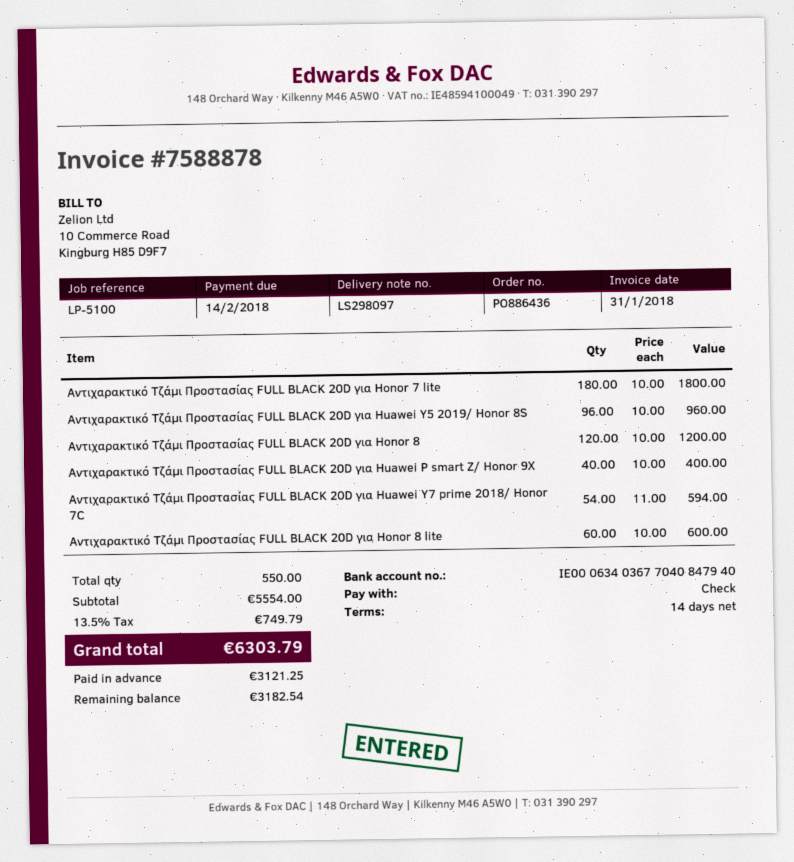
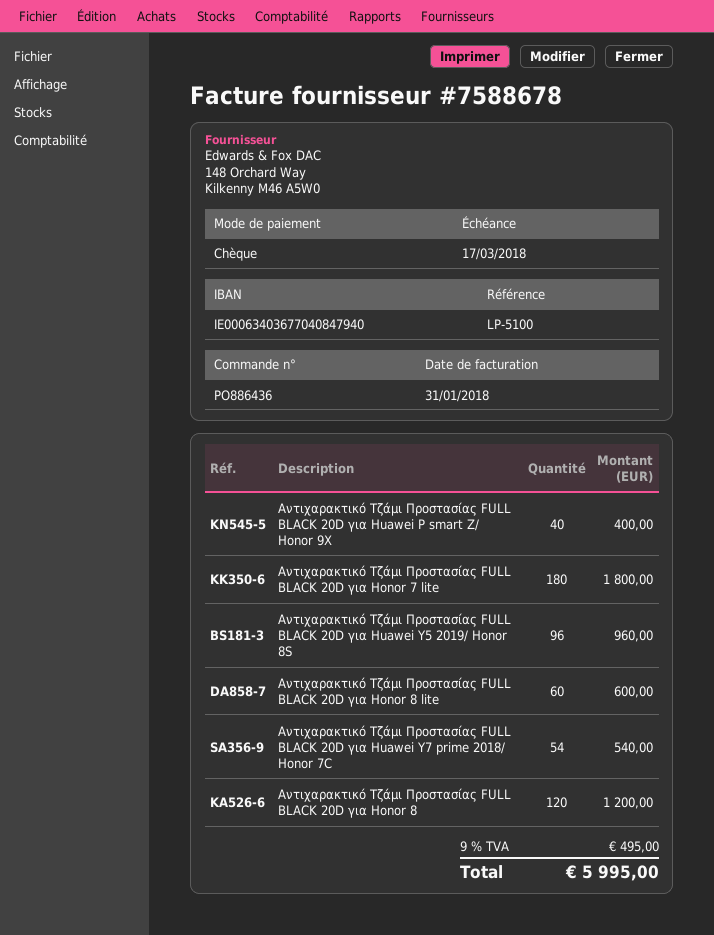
invoice number: 7588878 -> 7588678
due date: 2018-02-14 -> 2018-03-17
Αντιχαρακτικό Τζάμι Προστασίας FULL BLACK 20D για Huawei Y7 prime 2018/ Honor 7C: 54 for 594.00 -> 54 for 540.00
tax: 13.5% = 749.79 -> 9% = 495.00
total: 6303.79 -> 5995.00

